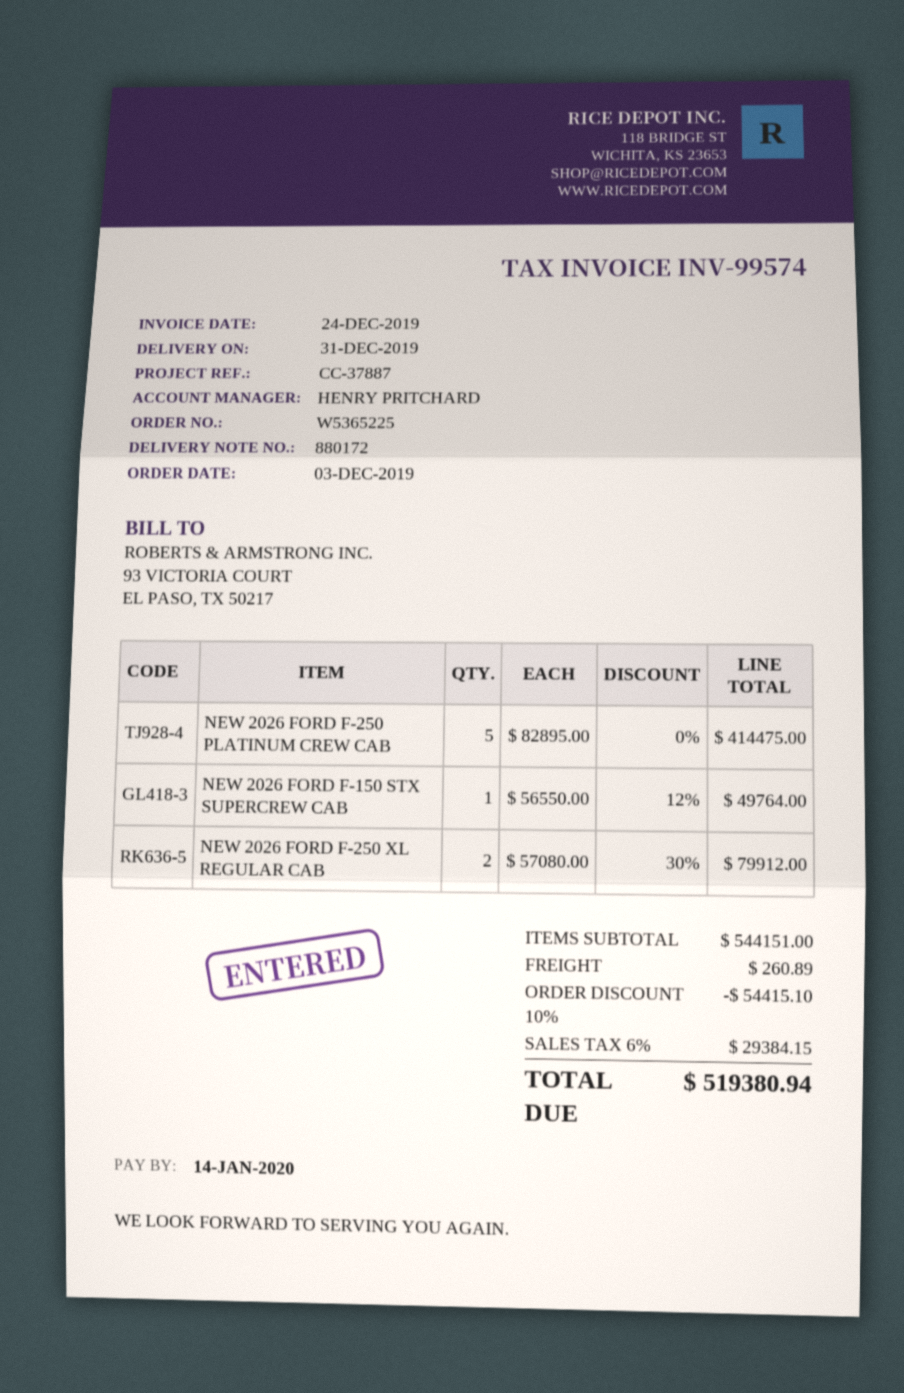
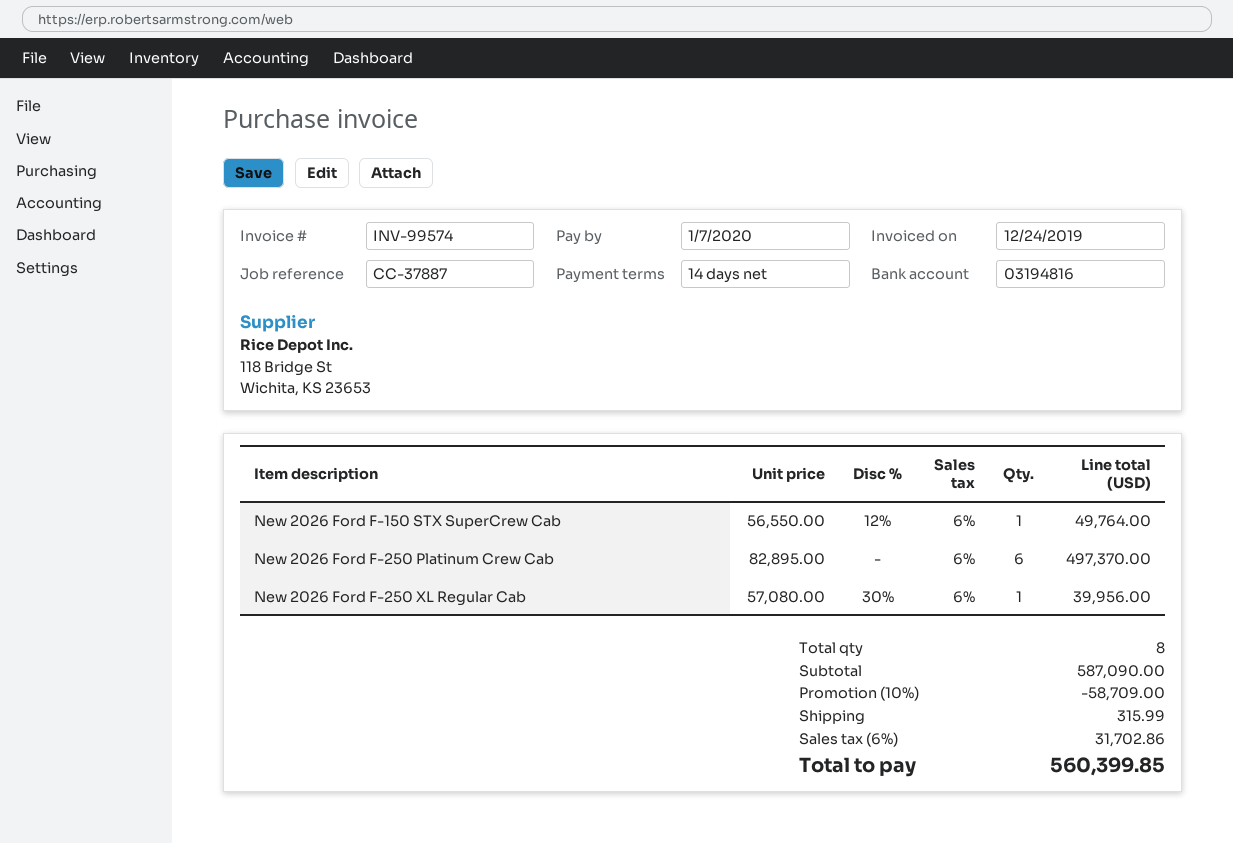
due date: 2020-01-14 -> 2020-01-07
NEW 2026 FORD F-250 PLATINUM CREW CAB: 5 x 82895.00 = 414475.00 -> 6 x 82895.00 = 497370.00
NEW 2026 FORD F-250 XL REGULAR CAB: 2 x 57080.00 - 30% = 79912.00 -> 1 x 57080.00 - 30% = 39956.00
subtotal: 544151.00 -> 587090.00
discount: 10% = 54415.10 -> 10% = 58709.00
shipping: 260.89 -> 315.99
tax: 6% = 29384.15 -> 6% = 31702.86
total: 519380.94 -> 560399.85

